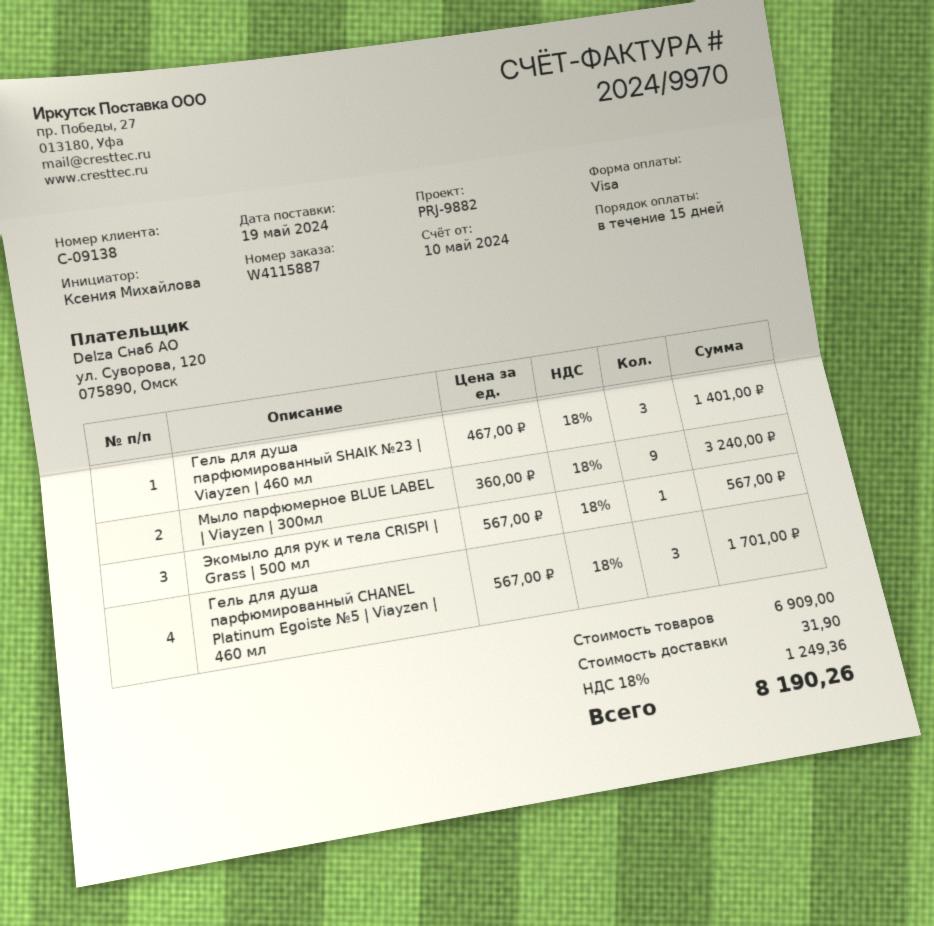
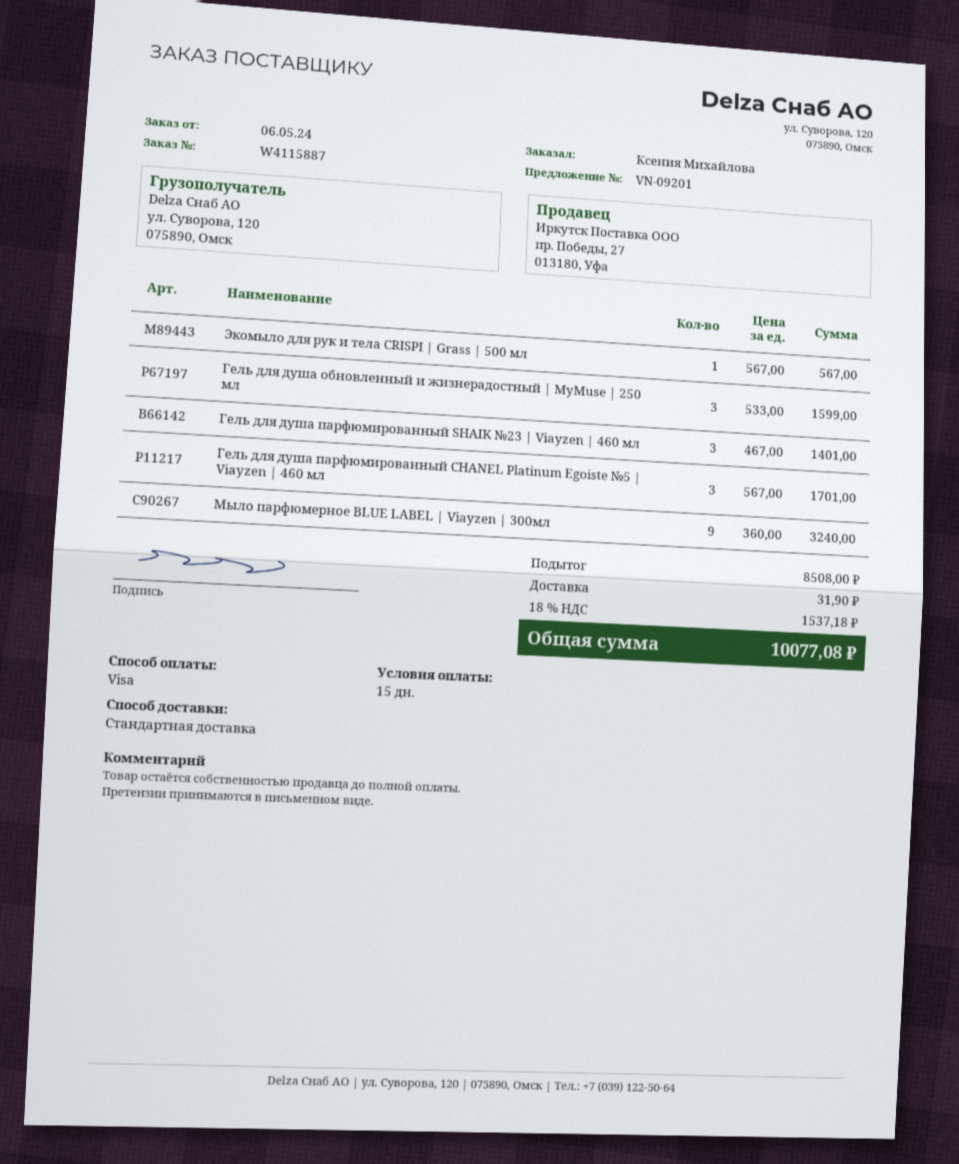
Гель для душа обновленный и жизнерадостный | MyMuse | 250 мл: none -> 3 x 533.00 = 1599.00
subtotal: 6909.00 -> 8508.00
tax: 18% = 1249.36 -> 18% = 1537.18
total: 8190.26 -> 10077.08

